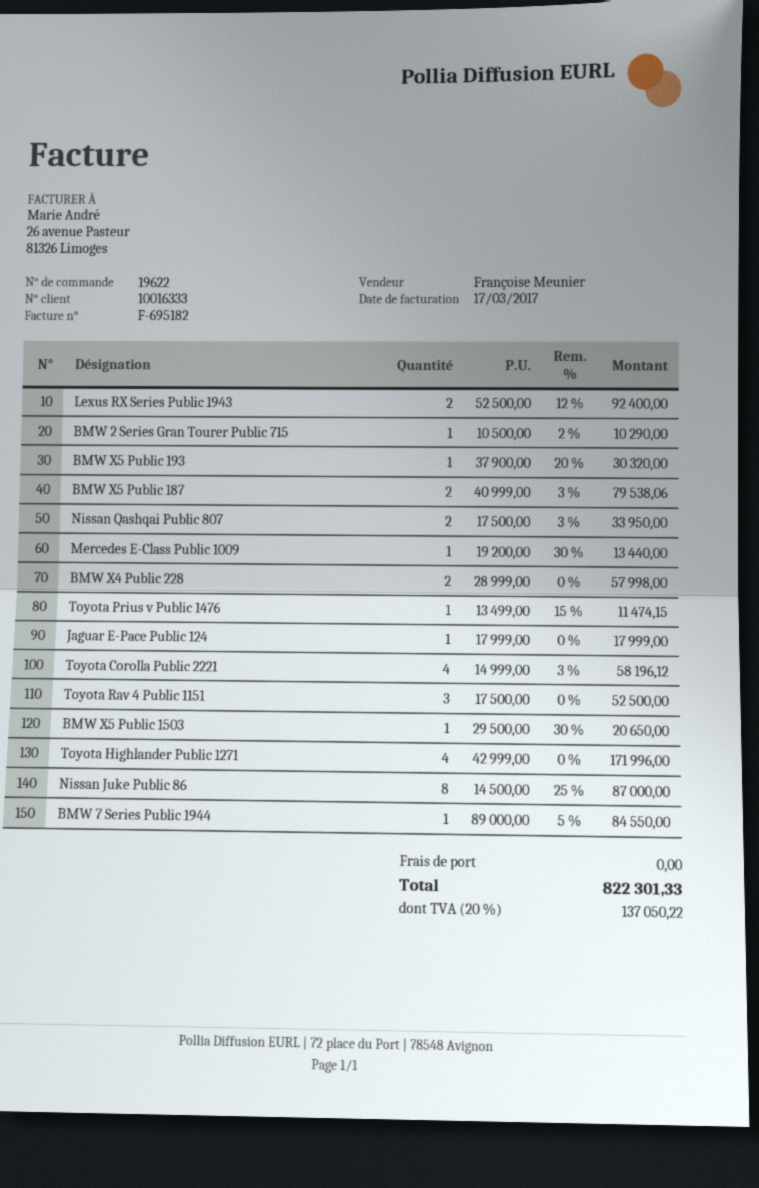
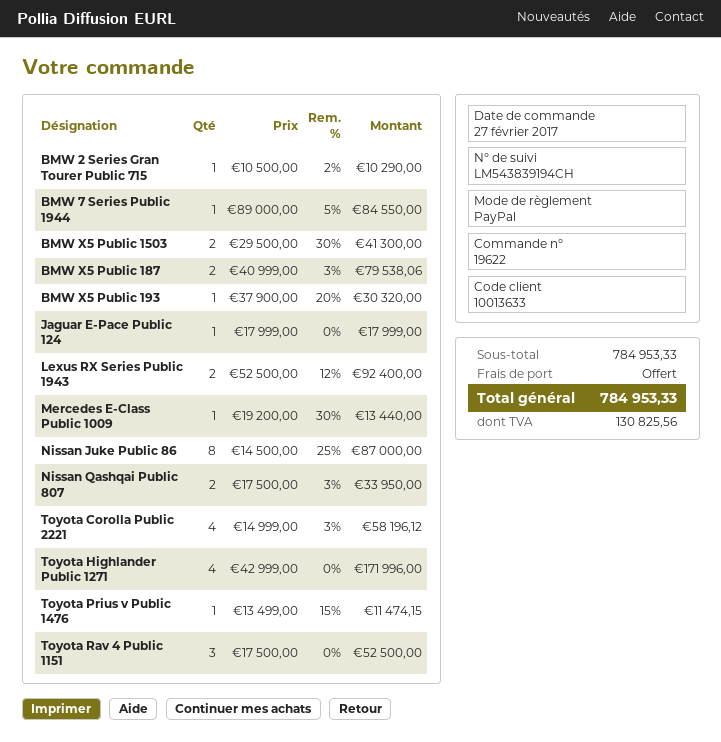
customer number: 10016333 -> 10013633
BMW X4 Public 228: 2 x 28999.00 = 57998.00 -> none
BMW X5 Public 1503: 1 x 29500.00 - 30% = 20650.00 -> 2 x 29500.00 - 30% = 41300.00
tax: 137050.22 -> 130825.56
total: 822301.33 -> 784953.33

